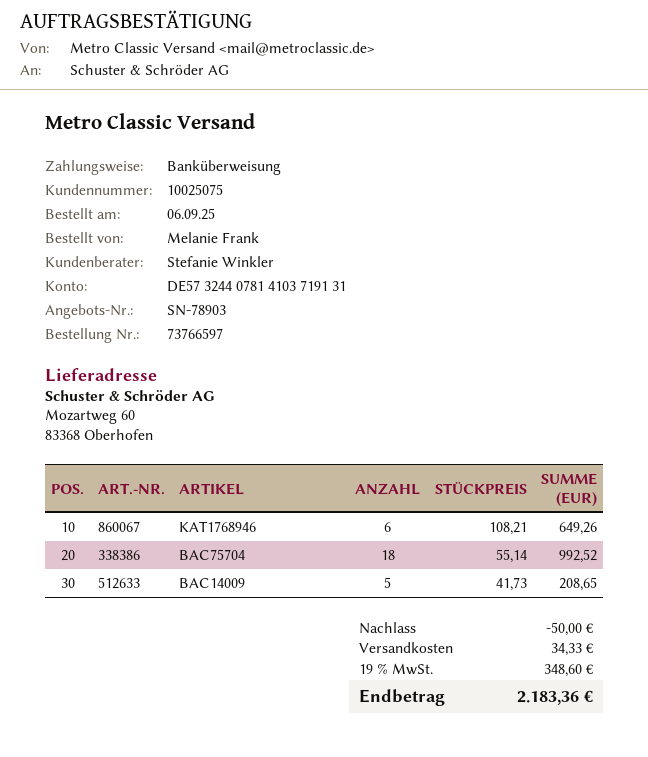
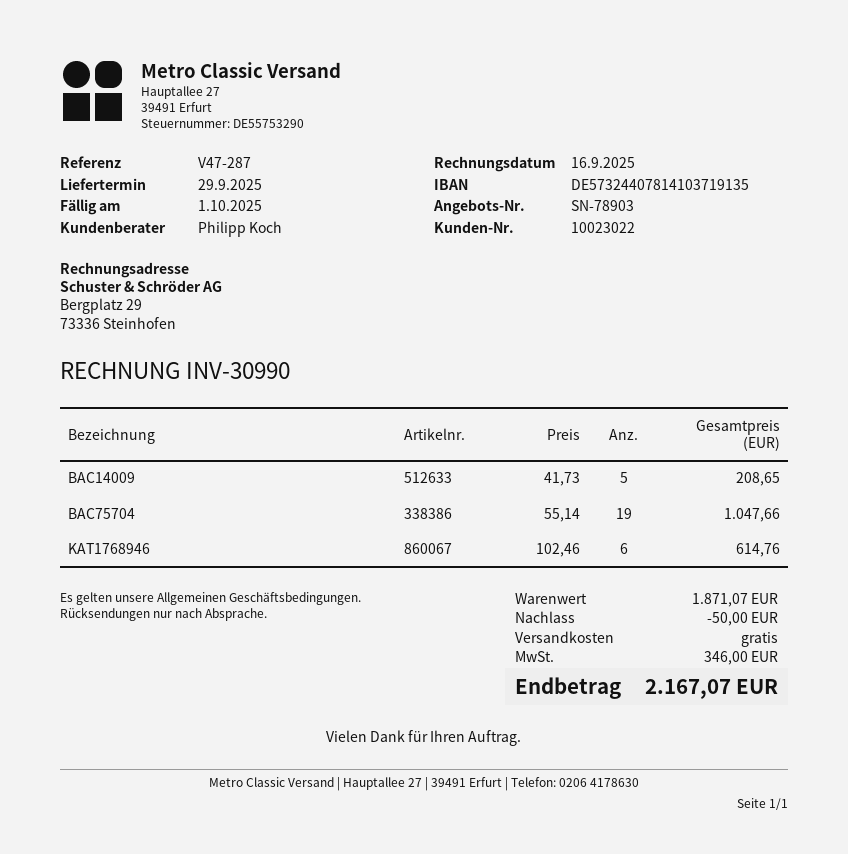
customer number: 10025075 -> 10023022
sales rep: Stefanie Winkler -> Philipp Koch
bank account: DE57324407814103719131 -> DE57324407814103719135
KAT1768946: 6 x 108.21 = 649.26 -> 6 x 102.46 = 614.76
BAC75704: 18 x 55.14 = 992.52 -> 19 x 55.14 = 1047.66
shipping: 34.33 -> 0.00
tax: 348.60 -> 346.00
total: 2183.36 -> 2167.07

